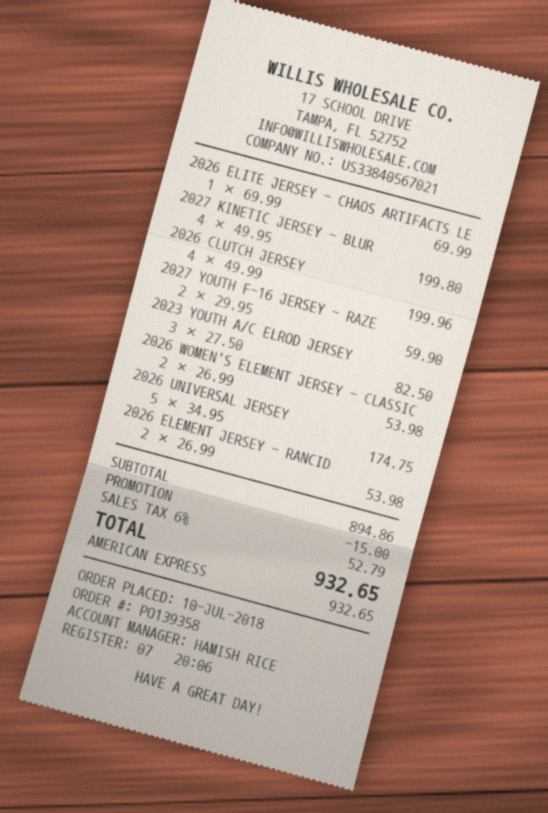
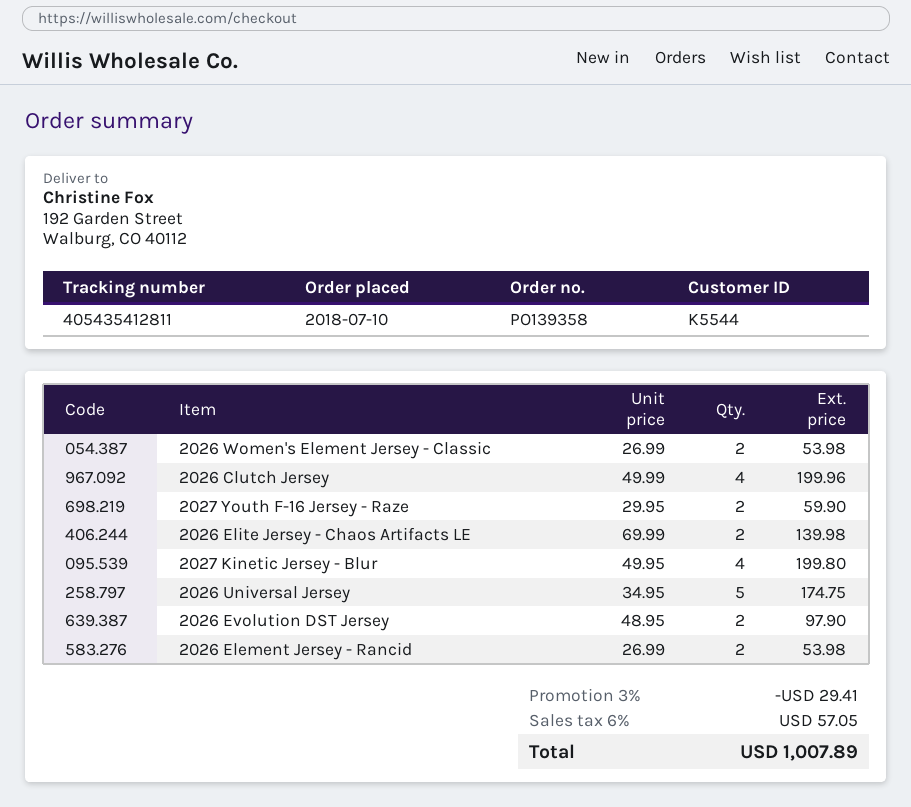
2026 ELITE JERSEY - CHAOS ARTIFACTS LE: 1 x 69.99 = 69.99 -> 2 x 69.99 = 139.98
2023 YOUTH A/C ELROD JERSEY: 3 x 27.50 = 82.50 -> none
2026 Evolution DST Jersey: none -> 2 x 48.95 = 97.90
discount: 15.00 -> 29.41
tax: 6% = 52.79 -> 6% = 57.05
total: 932.65 -> 1007.89

